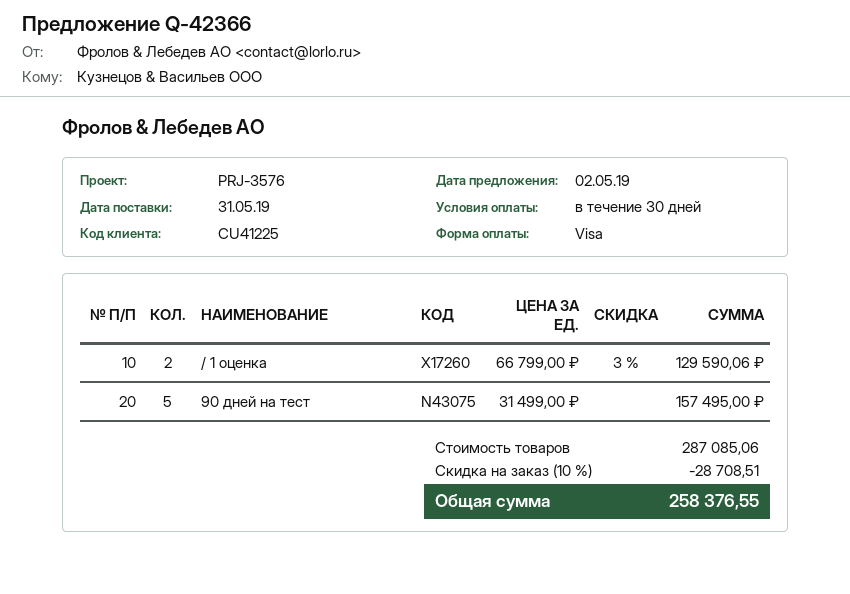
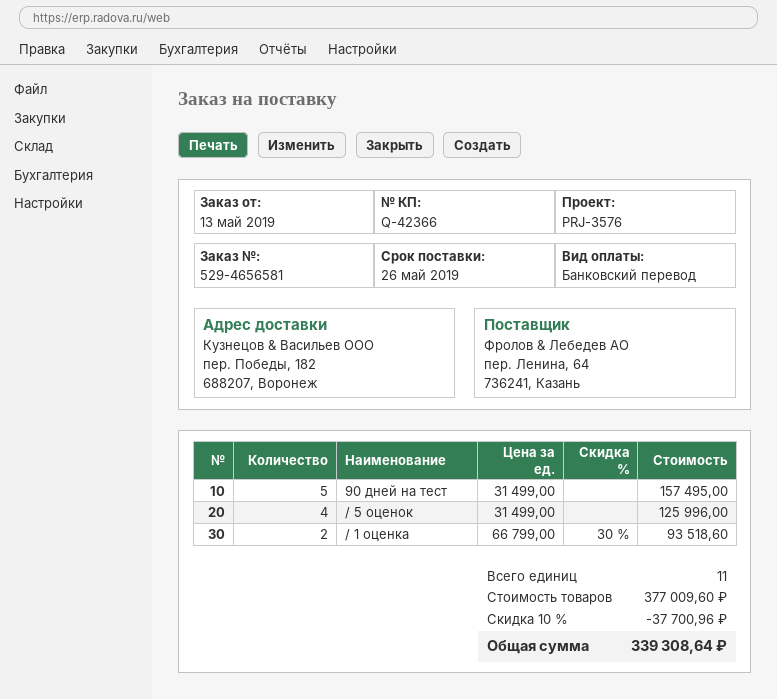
delivery date: 2019-05-31 -> 2019-05-26
payment method: Visa -> bank transfer
/ 1 оценка: 2 x 66799.00 - 3% = 129590.06 -> 2 x 66799.00 - 30% = 93518.60
/ 5 оценок: none -> 4 x 31499.00 = 125996.00
subtotal: 287085.06 -> 377009.60
discount: 10% = 28708.51 -> 10% = 37700.96
total: 258376.55 -> 339308.64

